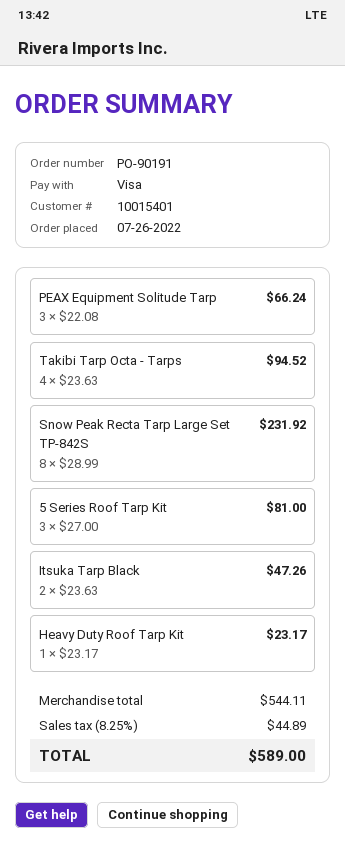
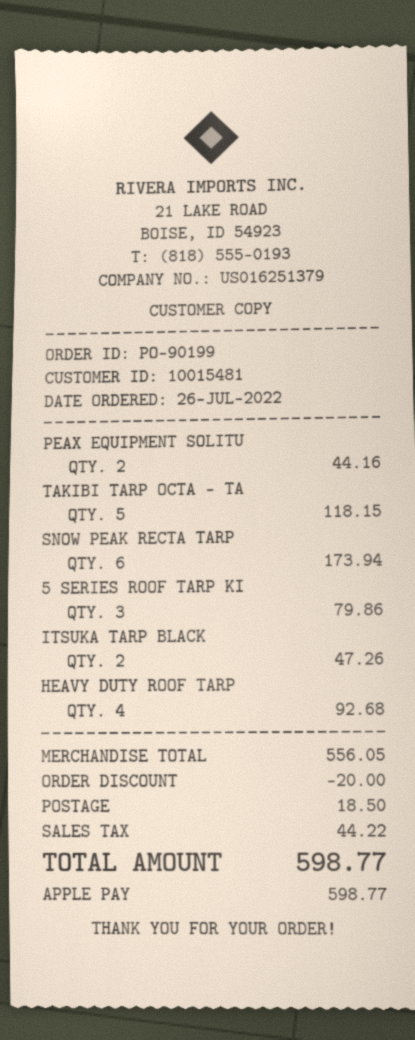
order number: PO-90191 -> PO-90199
customer number: 10015401 -> 10015481
payment method: Visa -> Apple Pay
PEAX Equipment Solitude Tarp: 3 for 66.24 -> 2 for 44.16
Takibi Tarp Octa - Tarps: 4 for 94.52 -> 5 for 118.15
Snow Peak Recta Tarp Large Set TP-842S: 8 for 231.92 -> 6 for 173.94
5 Series Roof Tarp Kit: 3 for 81.00 -> 3 for 79.86
Heavy Duty Roof Tarp Kit: 1 for 23.17 -> 4 for 92.68
subtotal: 544.11 -> 556.05
discount: none -> 20.00
shipping: none -> 18.50
tax: 44.89 -> 44.22
total: 589.00 -> 598.77

